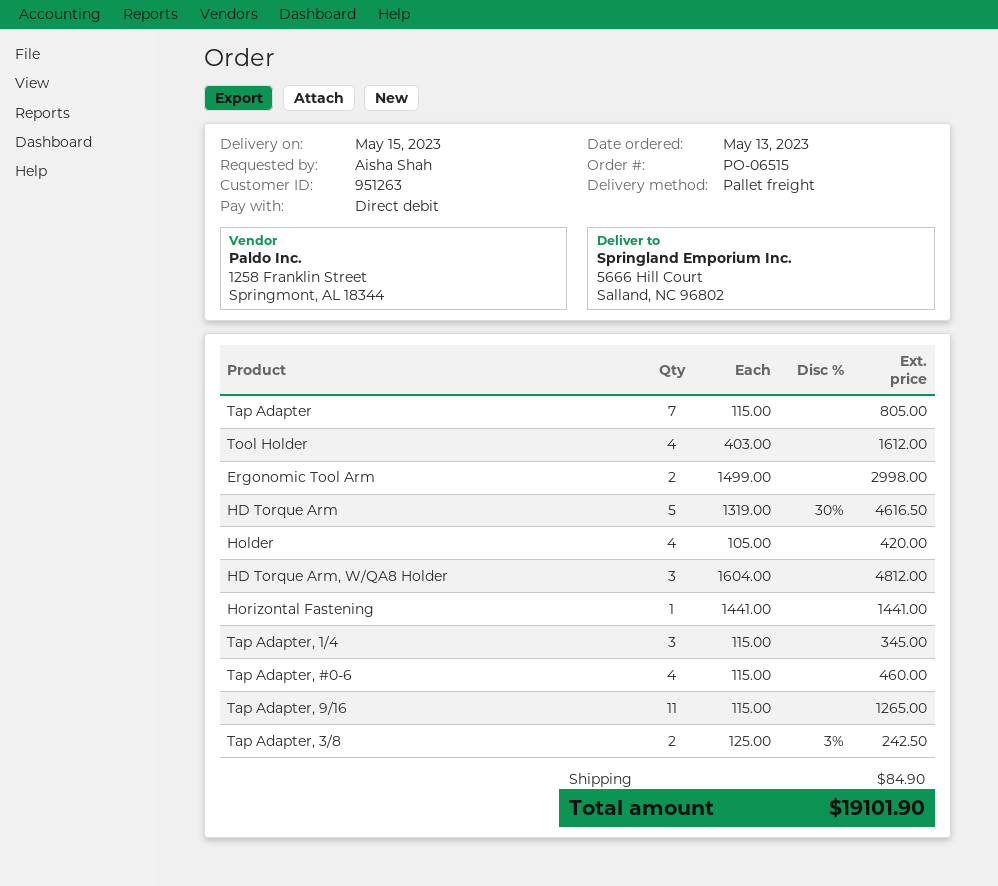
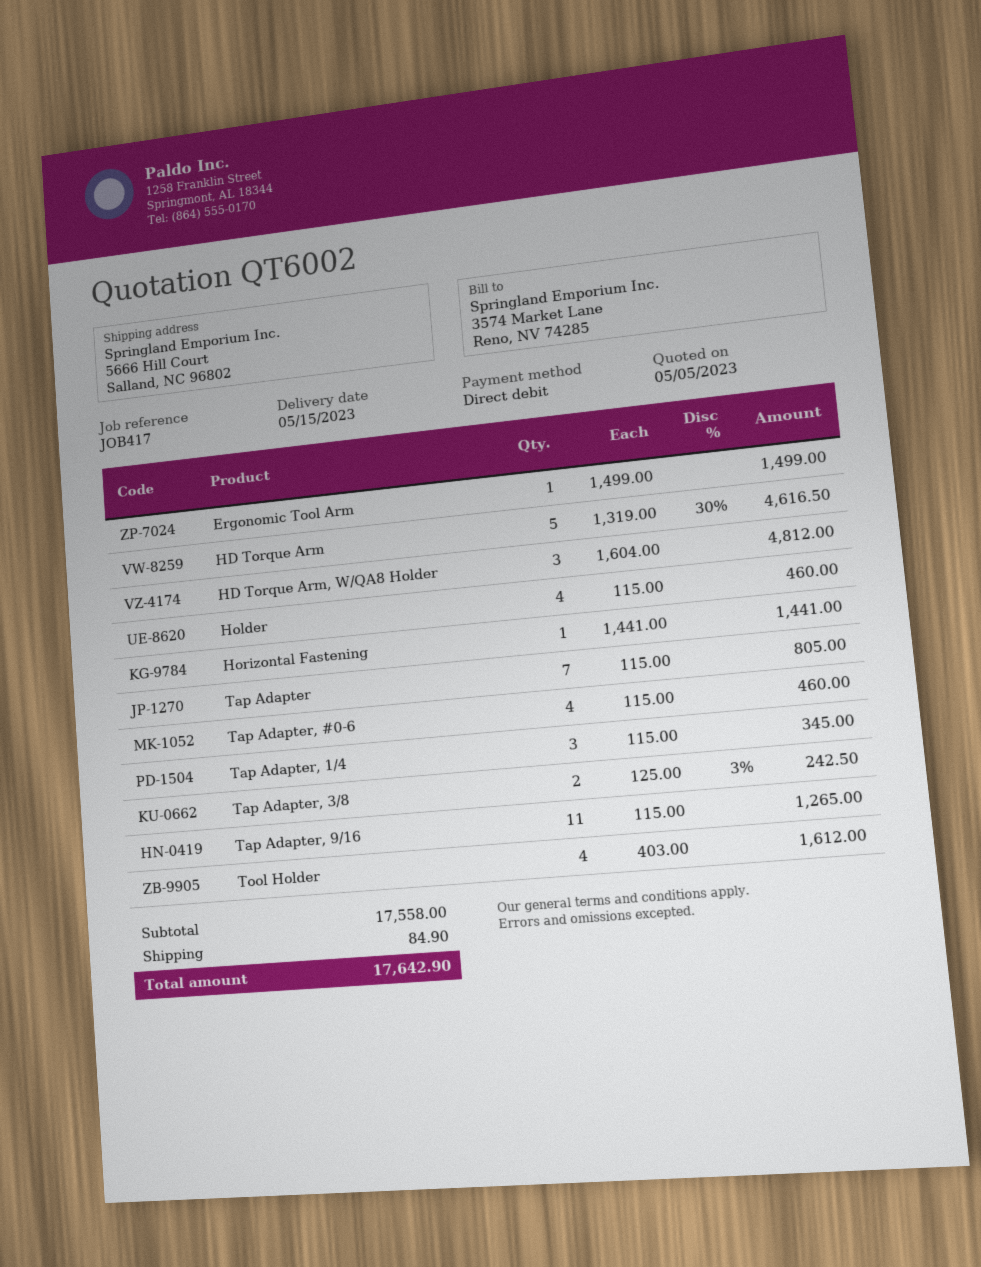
Ergonomic Tool Arm: 2 x 1499.00 = 2998.00 -> 1 x 1499.00 = 1499.00
Holder: 4 x 105.00 = 420.00 -> 4 x 115.00 = 460.00
total: 19101.90 -> 17642.90

